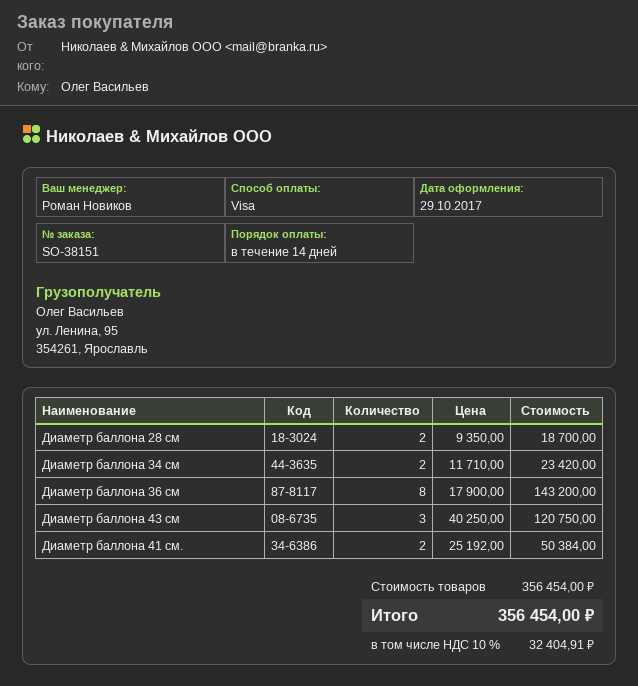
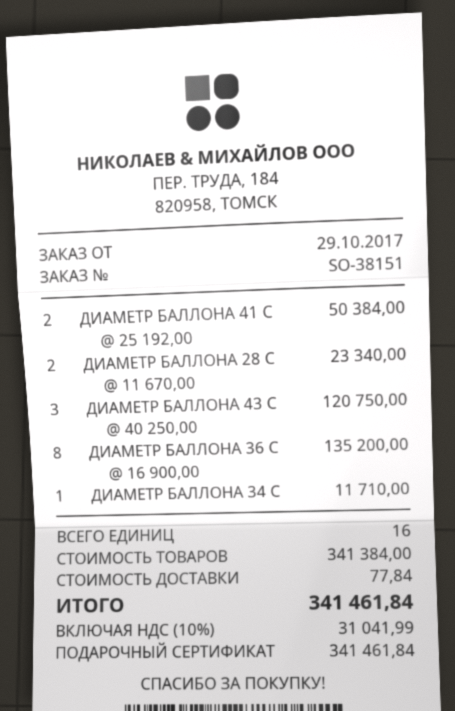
payment method: Visa -> gift card
Диаметр баллона 28 см: 2 x 9350.00 = 18700.00 -> 2 x 11670.00 = 23340.00
Диаметр баллона 34 см: 2 x 11710.00 = 23420.00 -> 1 x 11710.00 = 11710.00
Диаметр баллона 36 см: 8 x 17900.00 = 143200.00 -> 8 x 16900.00 = 135200.00
subtotal: 356454.00 -> 341384.00
shipping: none -> 77.84
tax: 10% = 32404.91 -> 10% = 31041.99
total: 356454.00 -> 341461.84

